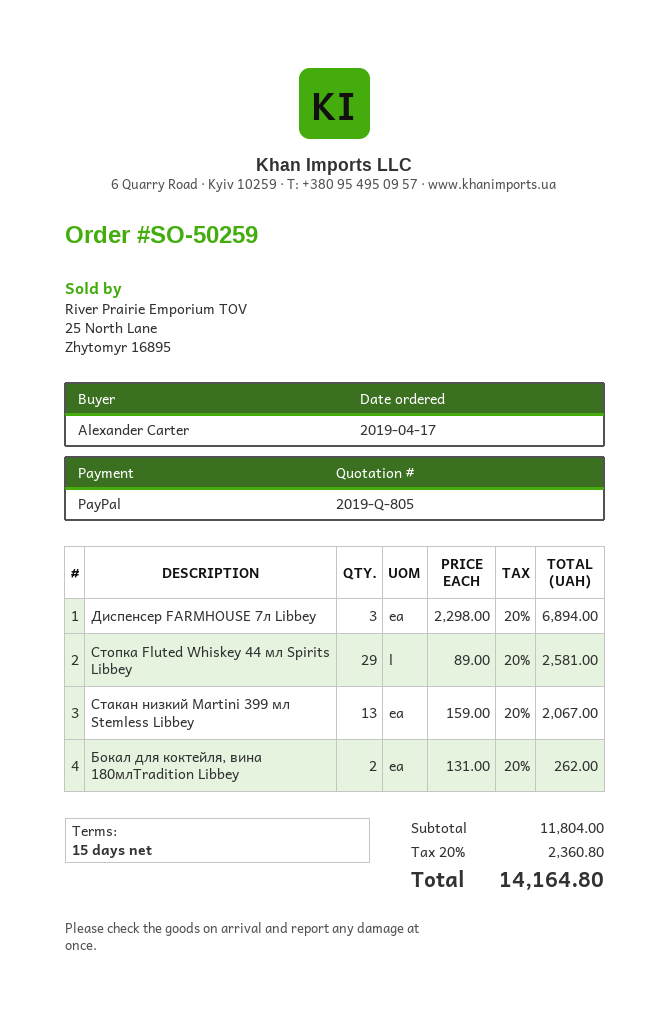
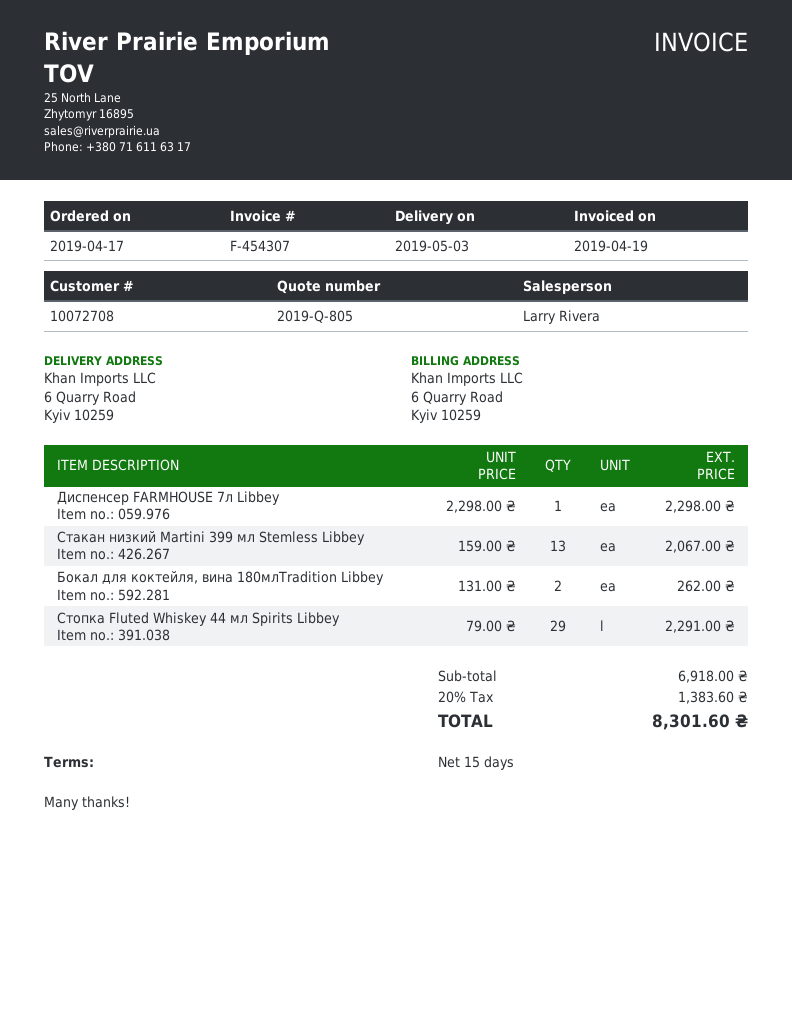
Диспенсер FARMHOUSE 7л Libbey: 3 x 2298.00 = 6894.00 -> 1 x 2298.00 = 2298.00
Стопка Fluted Whiskey 44 мл Spirits Libbey: 29 x 89.00 = 2581.00 -> 29 x 79.00 = 2291.00
subtotal: 11804.00 -> 6918.00
tax: 20% = 2360.80 -> 20% = 1383.60
total: 14164.80 -> 8301.60

